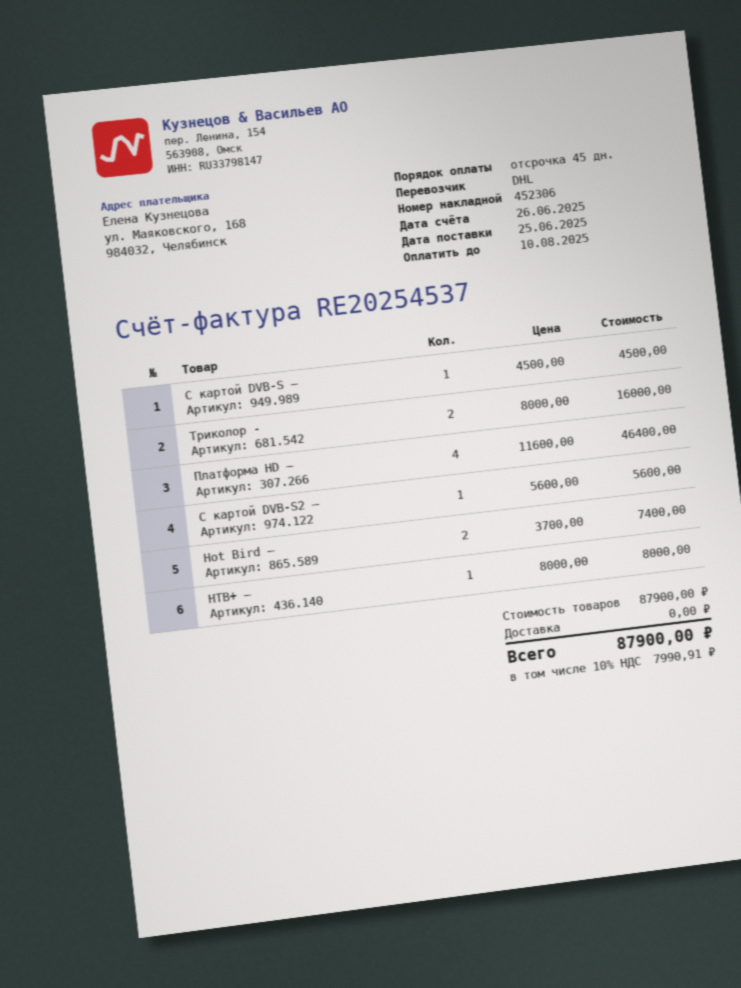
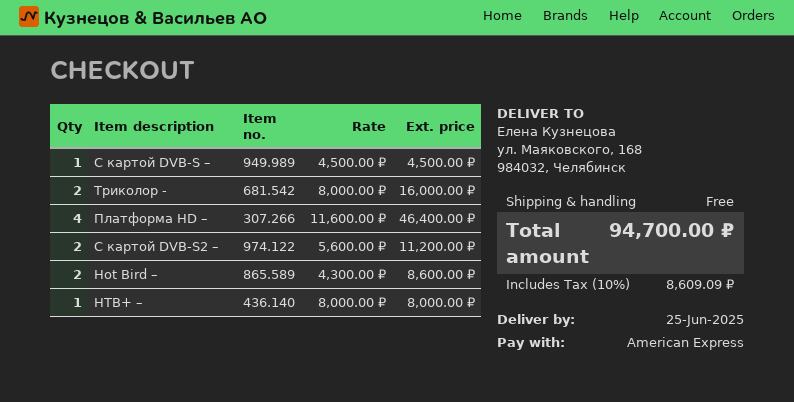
С картой DVB-S2 –: 1 x 5600.00 = 5600.00 -> 2 x 5600.00 = 11200.00
Hot Bird –: 2 x 3700.00 = 7400.00 -> 2 x 4300.00 = 8600.00
tax: 10% = 7990.91 -> 10% = 8609.09
total: 87900.00 -> 94700.00

